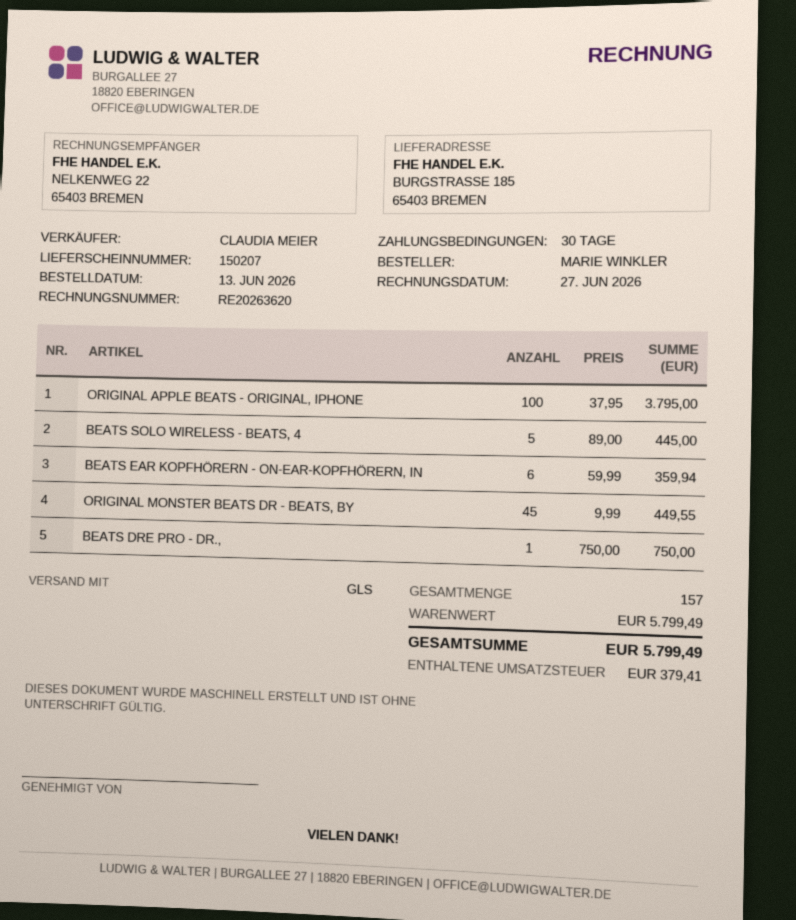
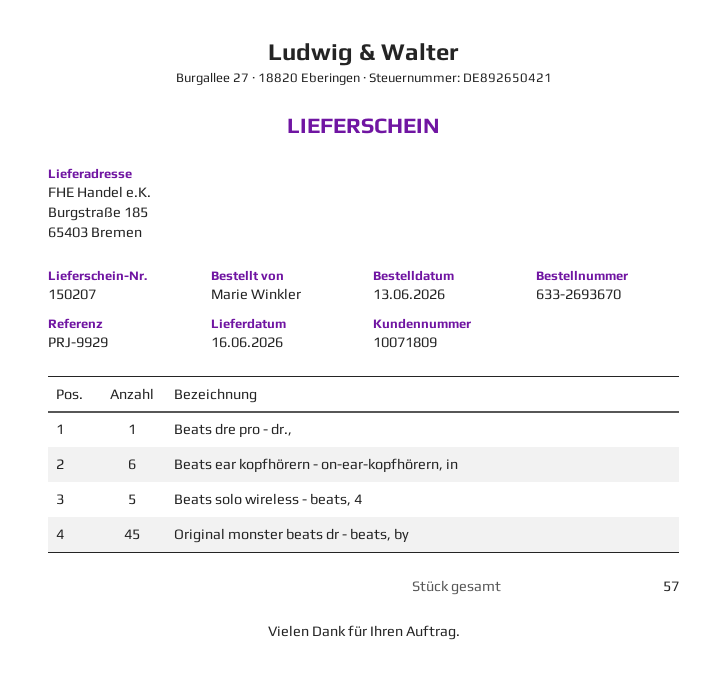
ORIGINAL APPLE BEATS - ORIGINAL, IPHONE: 100 -> none
total quantity: 157 -> 57

